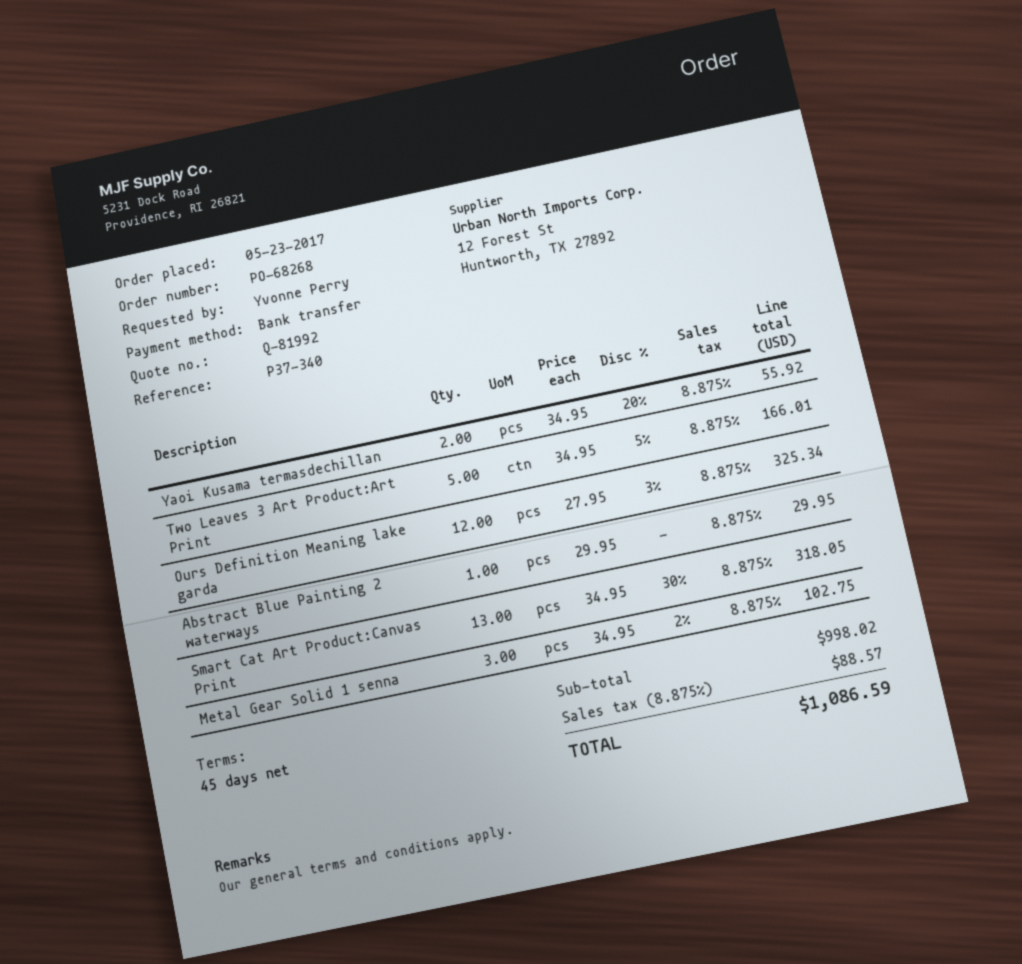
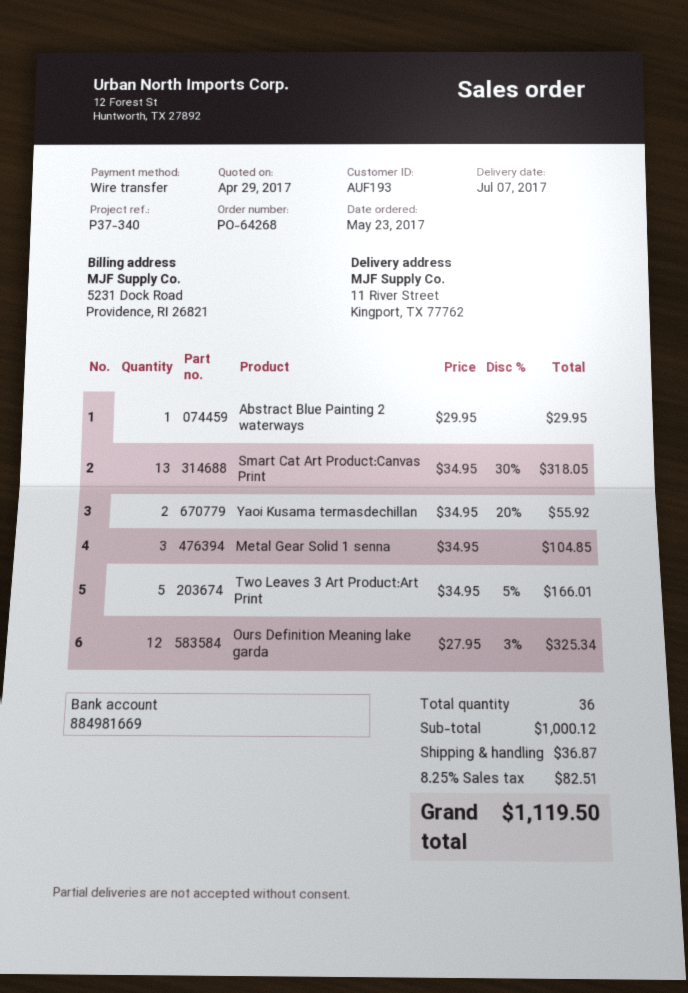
order number: PO-68268 -> PO-64268
Metal Gear Solid 1 senna: 3 x 34.95 - 2% = 102.75 -> 3 x 34.95 = 104.85
subtotal: 998.02 -> 1000.12
shipping: none -> 36.87
tax: 8.875% = 88.57 -> 8.25% = 82.51
total: 1086.59 -> 1119.50

